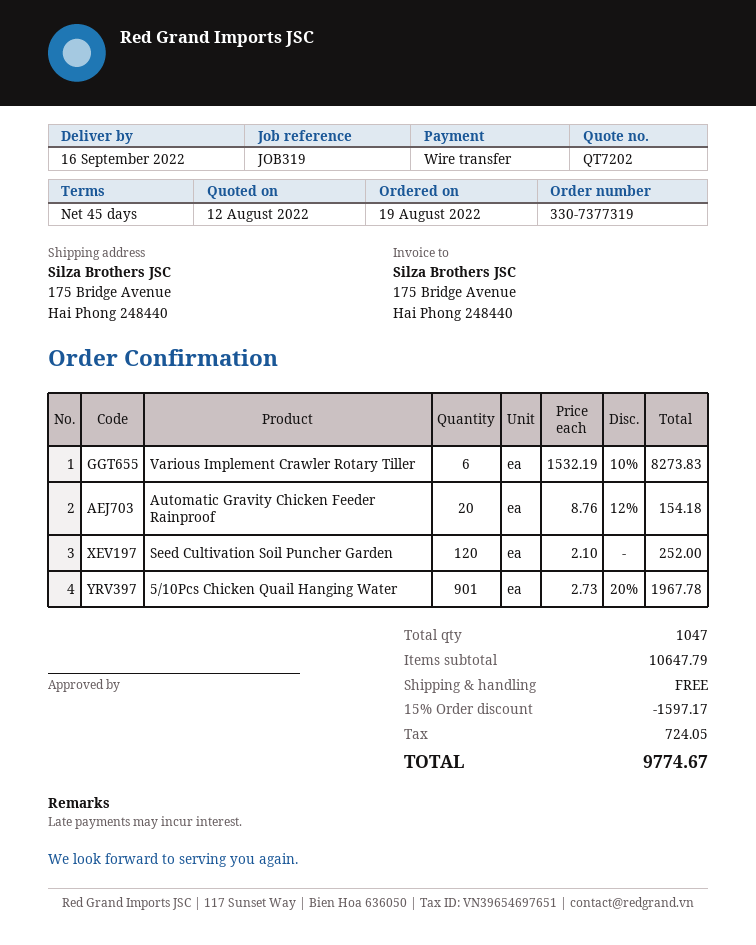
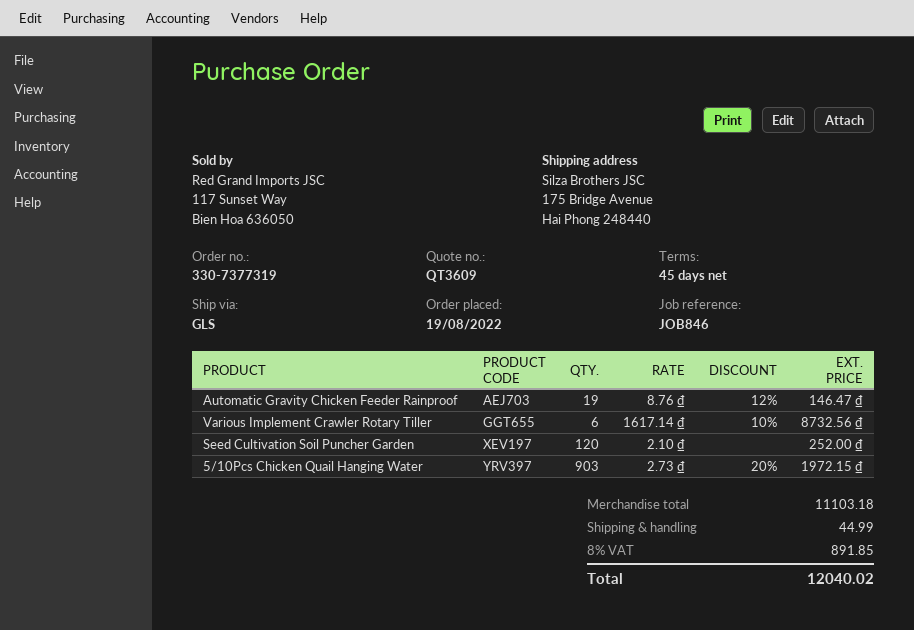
quote number: QT7202 -> QT3609
reference: JOB319 -> JOB846
Various Implement Crawler Rotary Tiller: 6 x 1532.19 - 10% = 8273.83 -> 6 x 1617.14 - 10% = 8732.56
Automatic Gravity Chicken Feeder Rainproof: 20 x 8.76 - 12% = 154.18 -> 19 x 8.76 - 12% = 146.47
5/10Pcs Chicken Quail Hanging Water: 901 x 2.73 - 20% = 1967.78 -> 903 x 2.73 - 20% = 1972.15
subtotal: 10647.79 -> 11103.18
discount: 15% = 1597.17 -> none
shipping: 0.00 -> 44.99
tax: 724.05 -> 891.85
total: 9774.67 -> 12040.02

